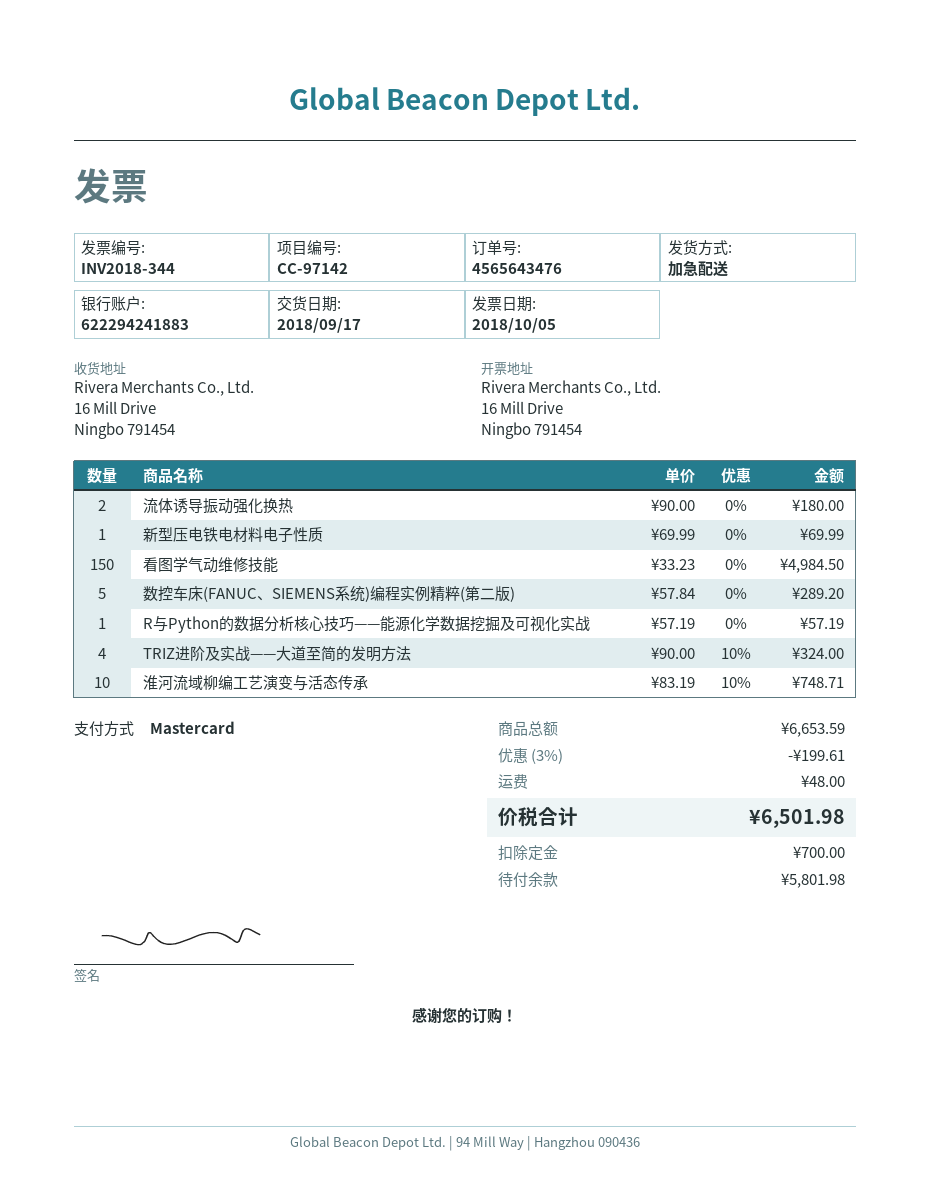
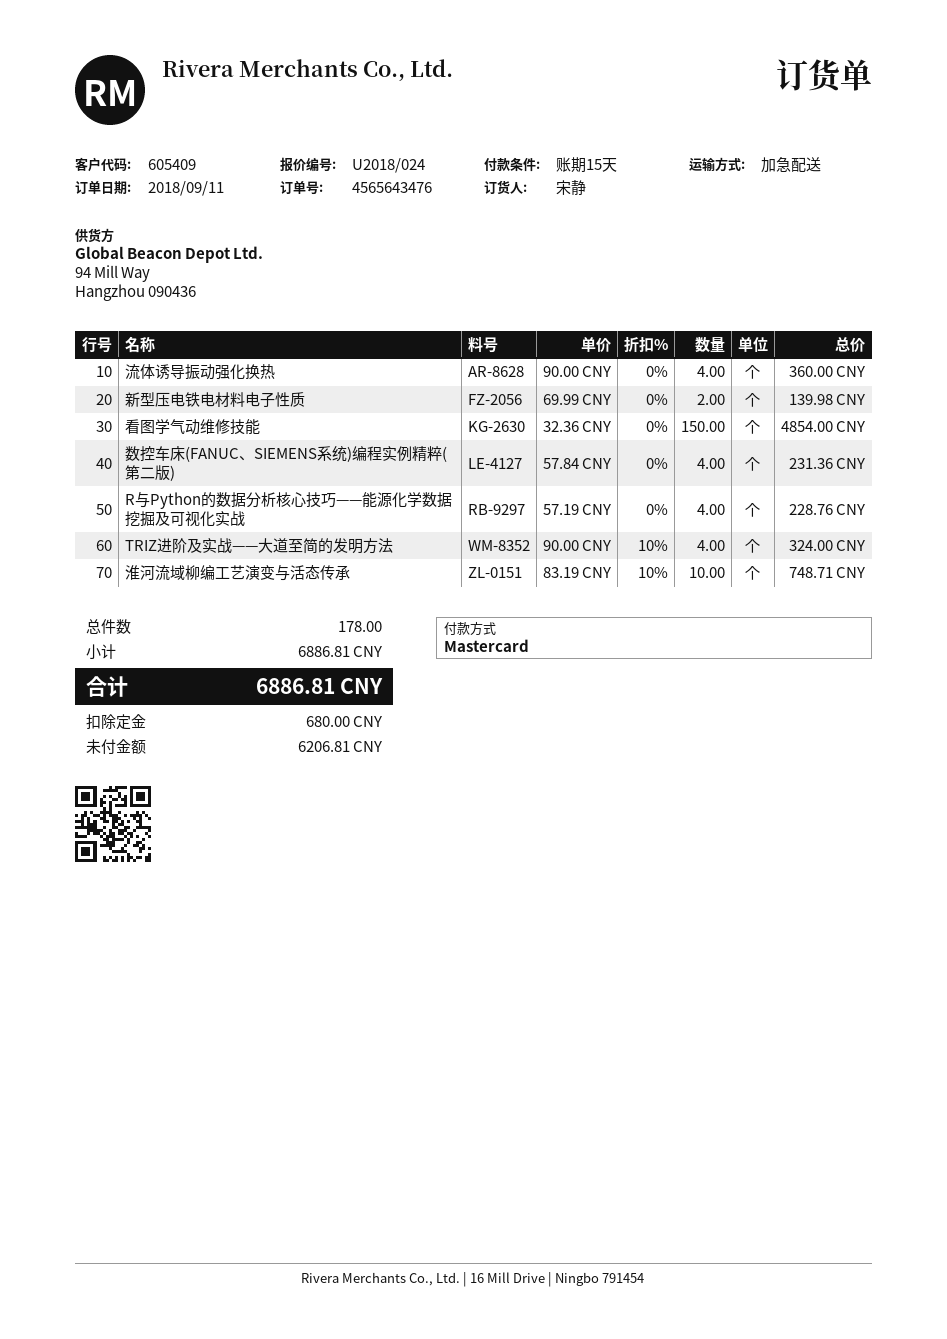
流体诱导振动强化换热: 2 x 90.00 = 180.00 -> 4 x 90.00 = 360.00
新型压电铁电材料电子性质: 1 x 69.99 = 69.99 -> 2 x 69.99 = 139.98
看图学气动维修技能: 150 x 33.23 = 4984.50 -> 150 x 32.36 = 4854.00
数控车床(FANUC、SIEMENS系统)编程实例精粹(第二版): 5 x 57.84 = 289.20 -> 4 x 57.84 = 231.36
R与Python的数据分析核心技巧——能源化学数据挖掘及可视化实战: 1 x 57.19 = 57.19 -> 4 x 57.19 = 228.76
subtotal: 6653.59 -> 6886.81
discount: 3% = 199.61 -> none
shipping: 48.00 -> none
total: 6501.98 -> 6886.81
deposit: 700.00 -> 680.00
balance: 5801.98 -> 6206.81

